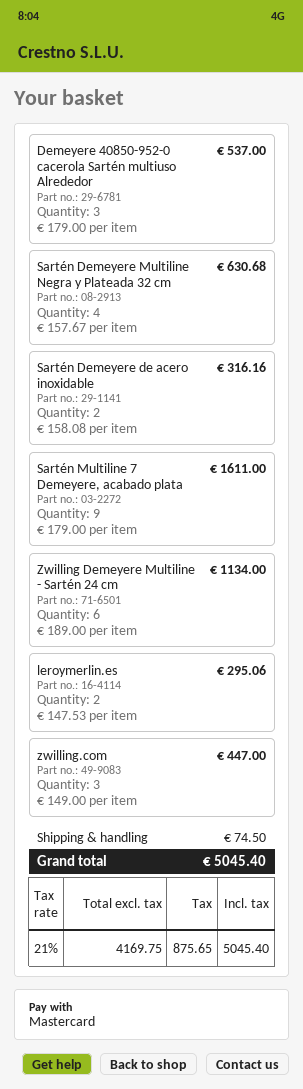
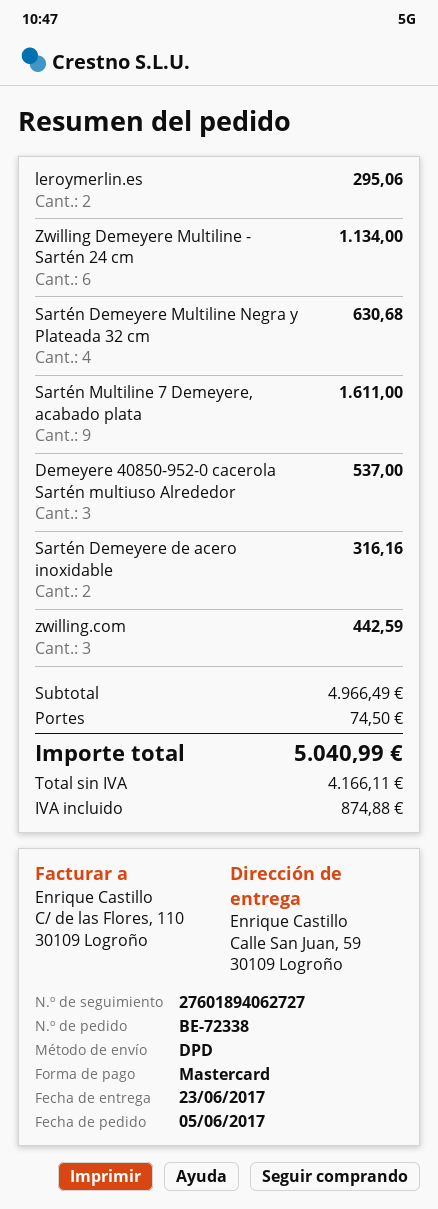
zwilling.com: 3 for 447.00 -> 3 for 442.59
net: 4169.75 -> 4166.11
tax: 875.65 -> 874.88
total: 5045.40 -> 5040.99

